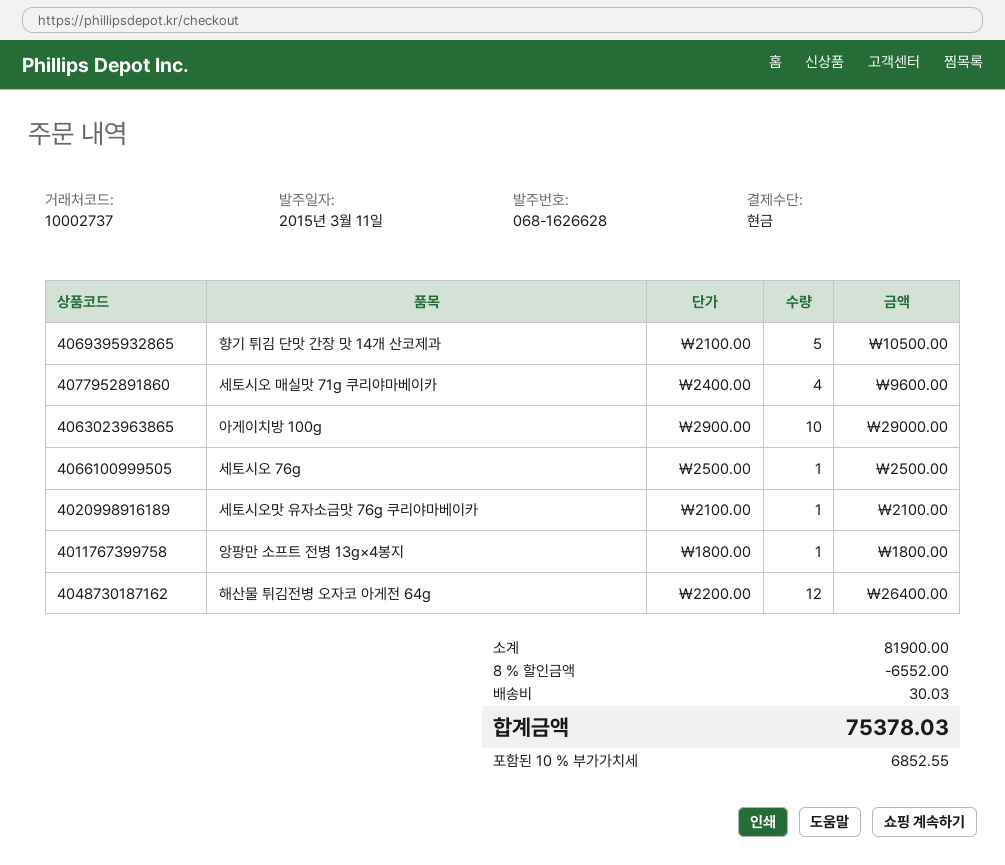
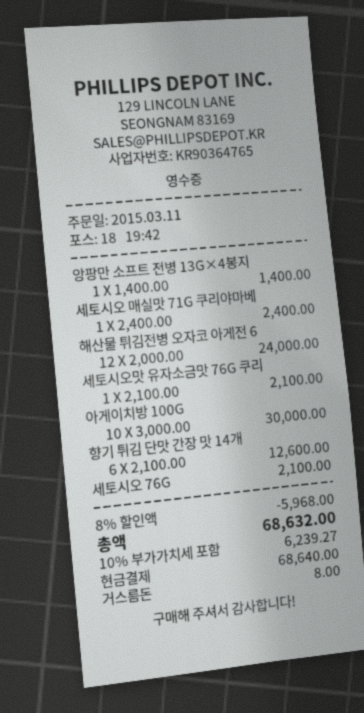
향기 튀김 단맛 간장 맛 14개 산코제과: 5 x 2100.00 = 10500.00 -> 6 x 2100.00 = 12600.00
세토시오 매실맛 71g 쿠리야마베이카: 4 x 2400.00 = 9600.00 -> 1 x 2400.00 = 2400.00
아게이치방 100g: 10 x 2900.00 = 29000.00 -> 10 x 3000.00 = 30000.00
세토시오 76g: 1 x 2500.00 = 2500.00 -> 1 x 2100.00 = 2100.00
앙팡만 소프트 전병 13g×4봉지: 1 x 1800.00 = 1800.00 -> 1 x 1400.00 = 1400.00
해산물 튀김전병 오자코 아게전 64g: 12 x 2200.00 = 26400.00 -> 12 x 2000.00 = 24000.00
discount: 8% = 6552.00 -> 8% = 5968.00
shipping: 30.03 -> none
tax: 10% = 6852.55 -> 10% = 6239.27
total: 75378.03 -> 68632.00

